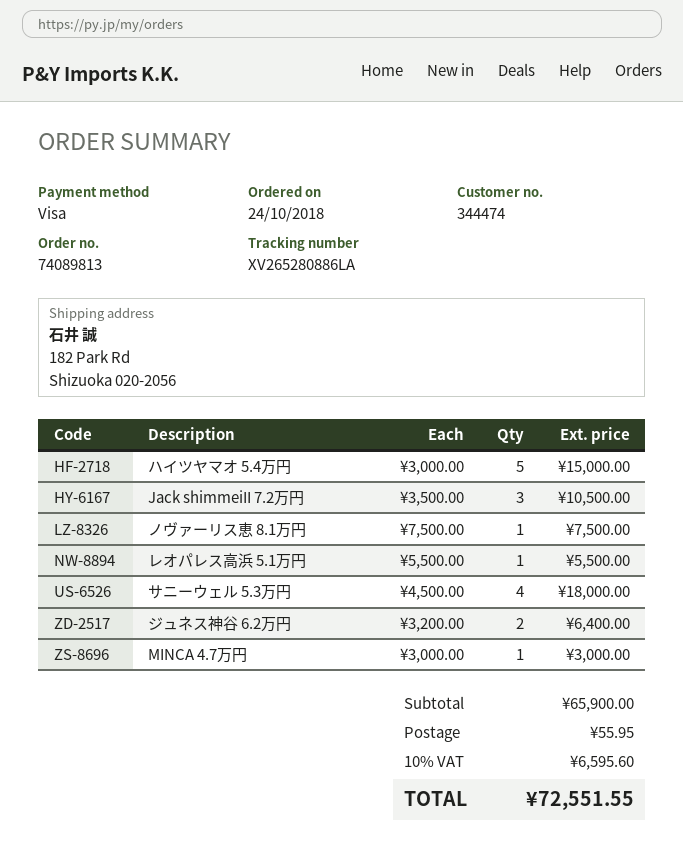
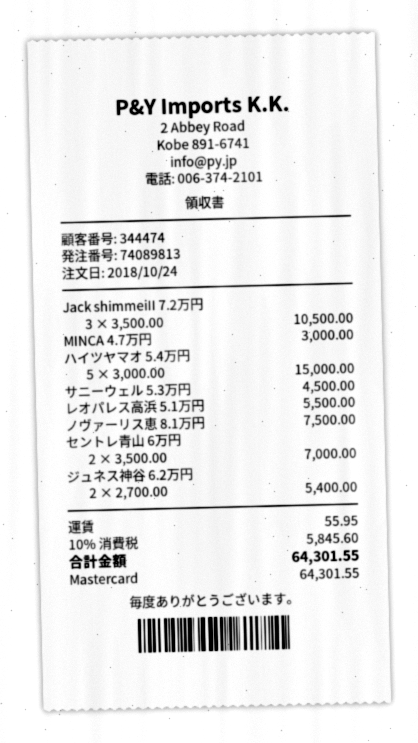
payment method: Visa -> Mastercard
サニーウェル 5.3万円: 4 x 4500.00 = 18000.00 -> 1 x 4500.00 = 4500.00
ジュネス神谷 6.2万円: 2 x 3200.00 = 6400.00 -> 2 x 2700.00 = 5400.00
セントレ青山 6万円: none -> 2 x 3500.00 = 7000.00
tax: 10% = 6595.60 -> 10% = 5845.60
total: 72551.55 -> 64301.55

